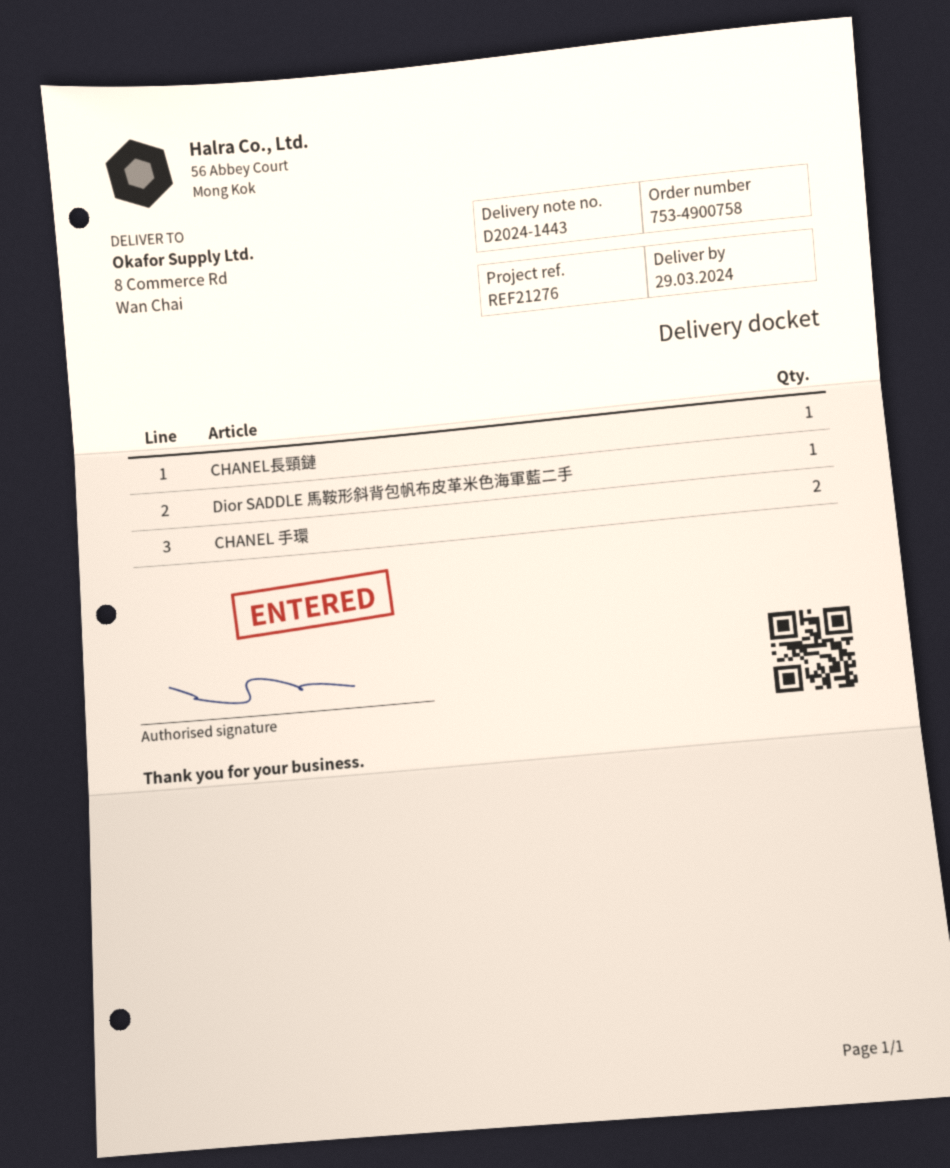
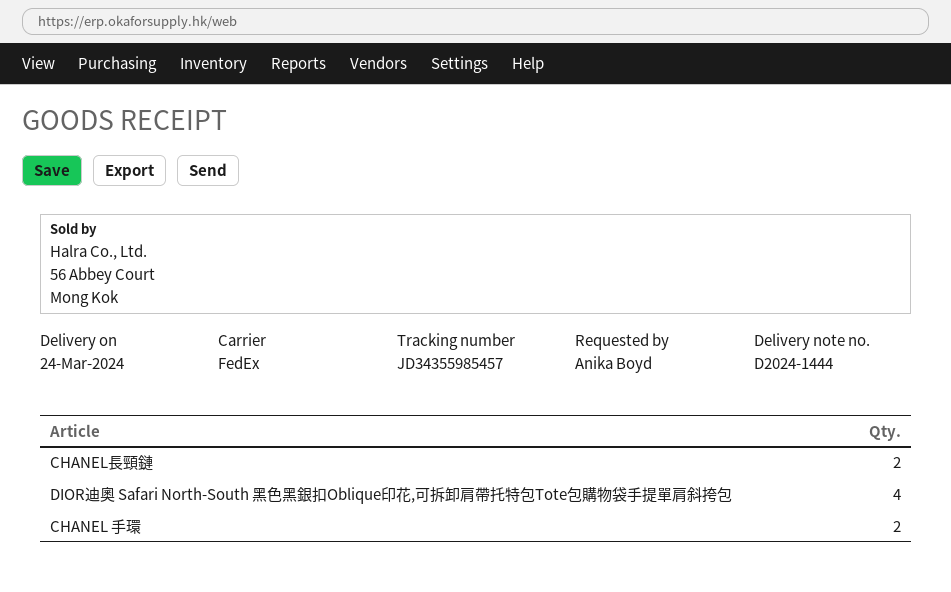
delivery note number: D2024-1443 -> D2024-1444
delivery date: 2024-03-29 -> 2024-03-24
CHANEL長頸鏈: 1 -> 2
Dior SADDLE 馬鞍形斜背包帆布皮革米色海軍藍二手: 1 -> none
DIOR迪奧 Safari North-South 黑色黑銀扣Oblique印花,可拆卸肩帶托特包Tote包購物袋手提單肩斜挎包: none -> 4

